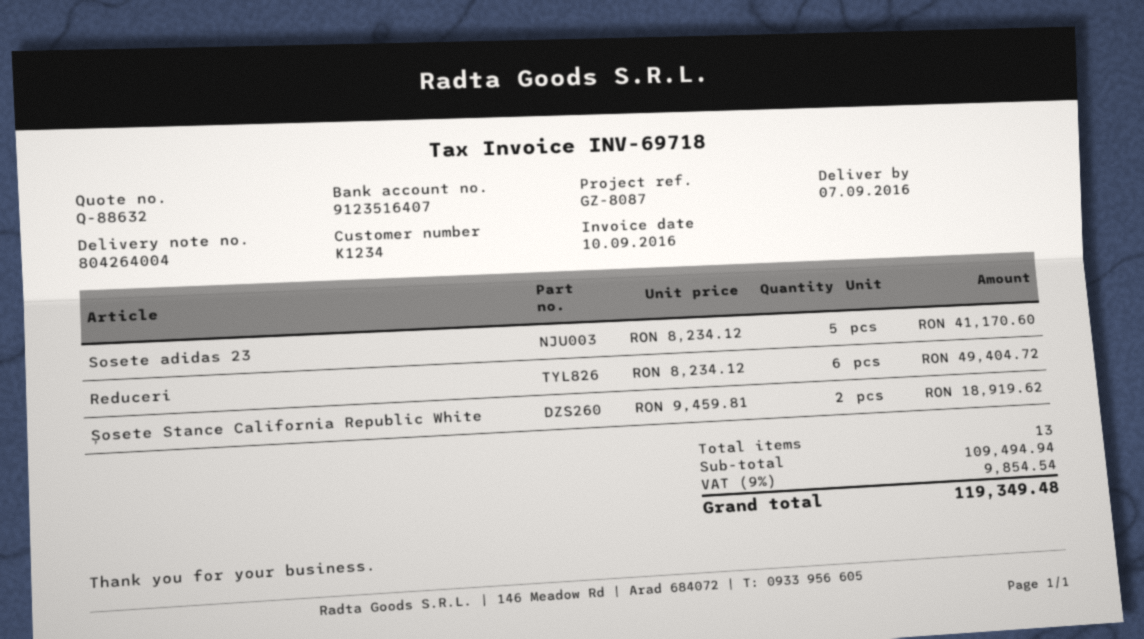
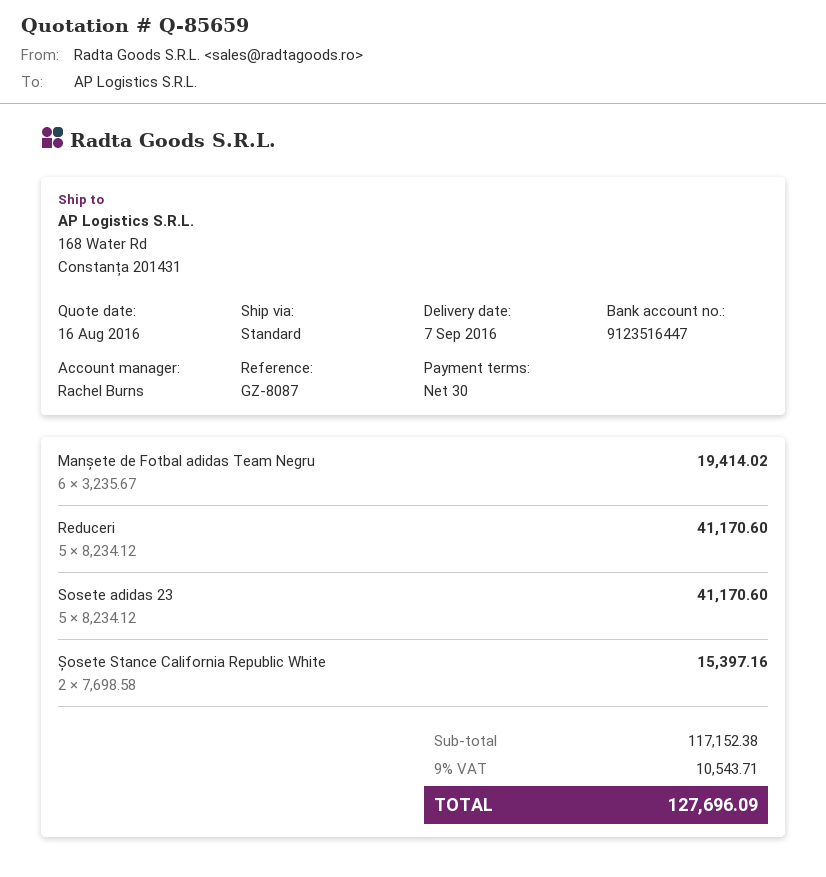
quote number: Q-88632 -> Q-85659
bank account: 9123516407 -> 9123516447
Reduceri: 6 x 8234.12 = 49404.72 -> 5 x 8234.12 = 41170.60
Șosete Stance California Republic White: 2 x 9459.81 = 18919.62 -> 2 x 7698.58 = 15397.16
Manșete de Fotbal adidas Team Negru: none -> 6 x 3235.67 = 19414.02
subtotal: 109494.94 -> 117152.38
tax: 9% = 9854.54 -> 9% = 10543.71
total: 119349.48 -> 127696.09

